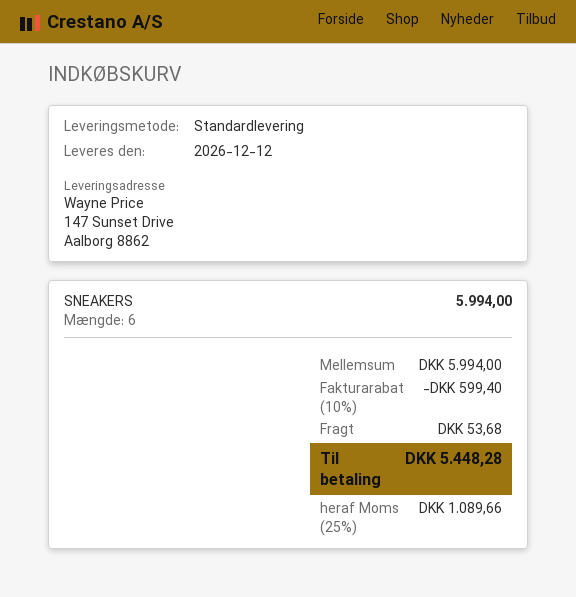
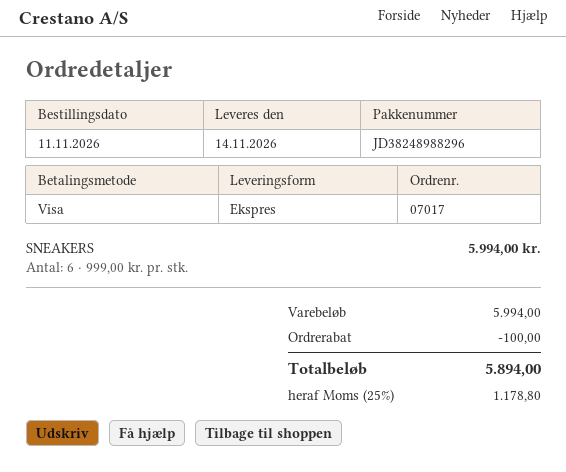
delivery date: 2026-12-12 -> 2026-11-14
shipping method: standard -> express
discount: 599.40 -> 100.00
shipping: 53.68 -> none
tax: 25% = 1089.66 -> 25% = 1178.80
total: 5448.28 -> 5894.00

